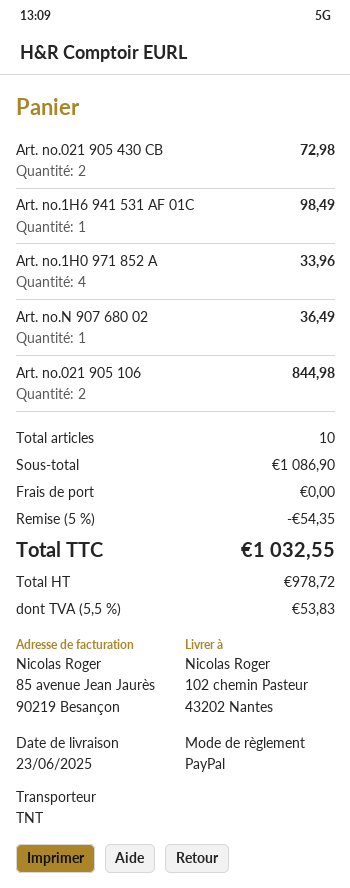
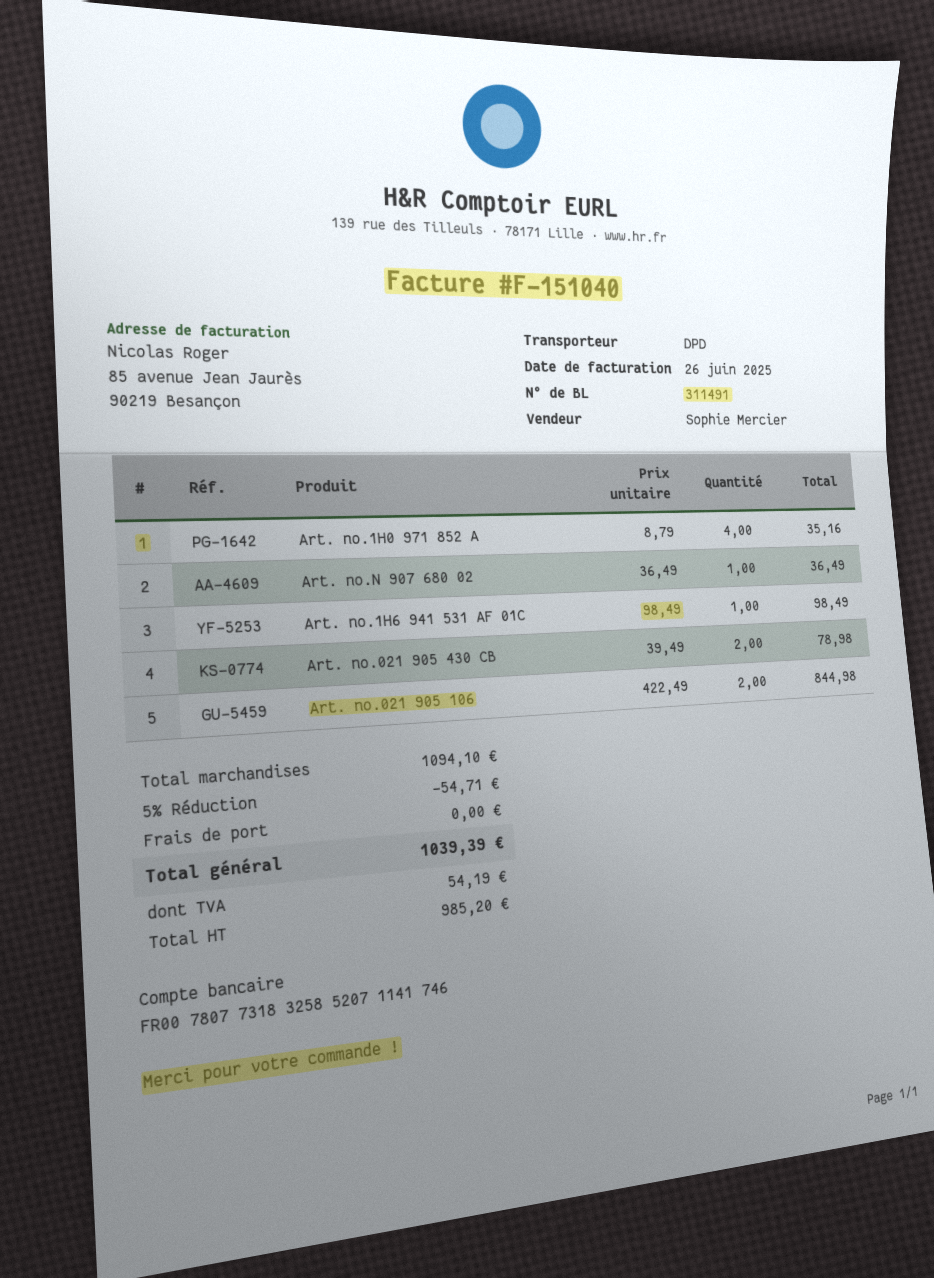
shipping method: TNT -> DPD
Art. no.021 905 430 CB: 2 for 72.98 -> 2 for 78.98
Art. no.1H0 971 852 A: 4 for 33.96 -> 4 for 35.16
subtotal: 1086.90 -> 1094.10
discount: 5% = 54.35 -> 5% = 54.71
net: 978.72 -> 985.20
tax: 53.83 -> 54.19
total: 1032.55 -> 1039.39

